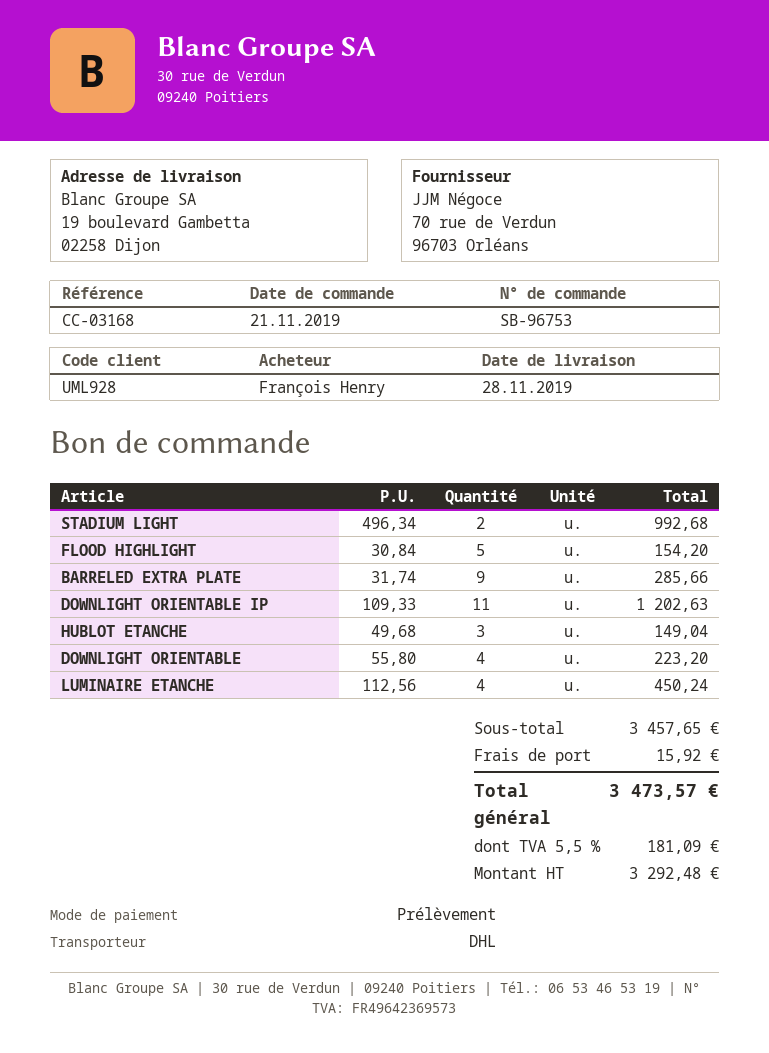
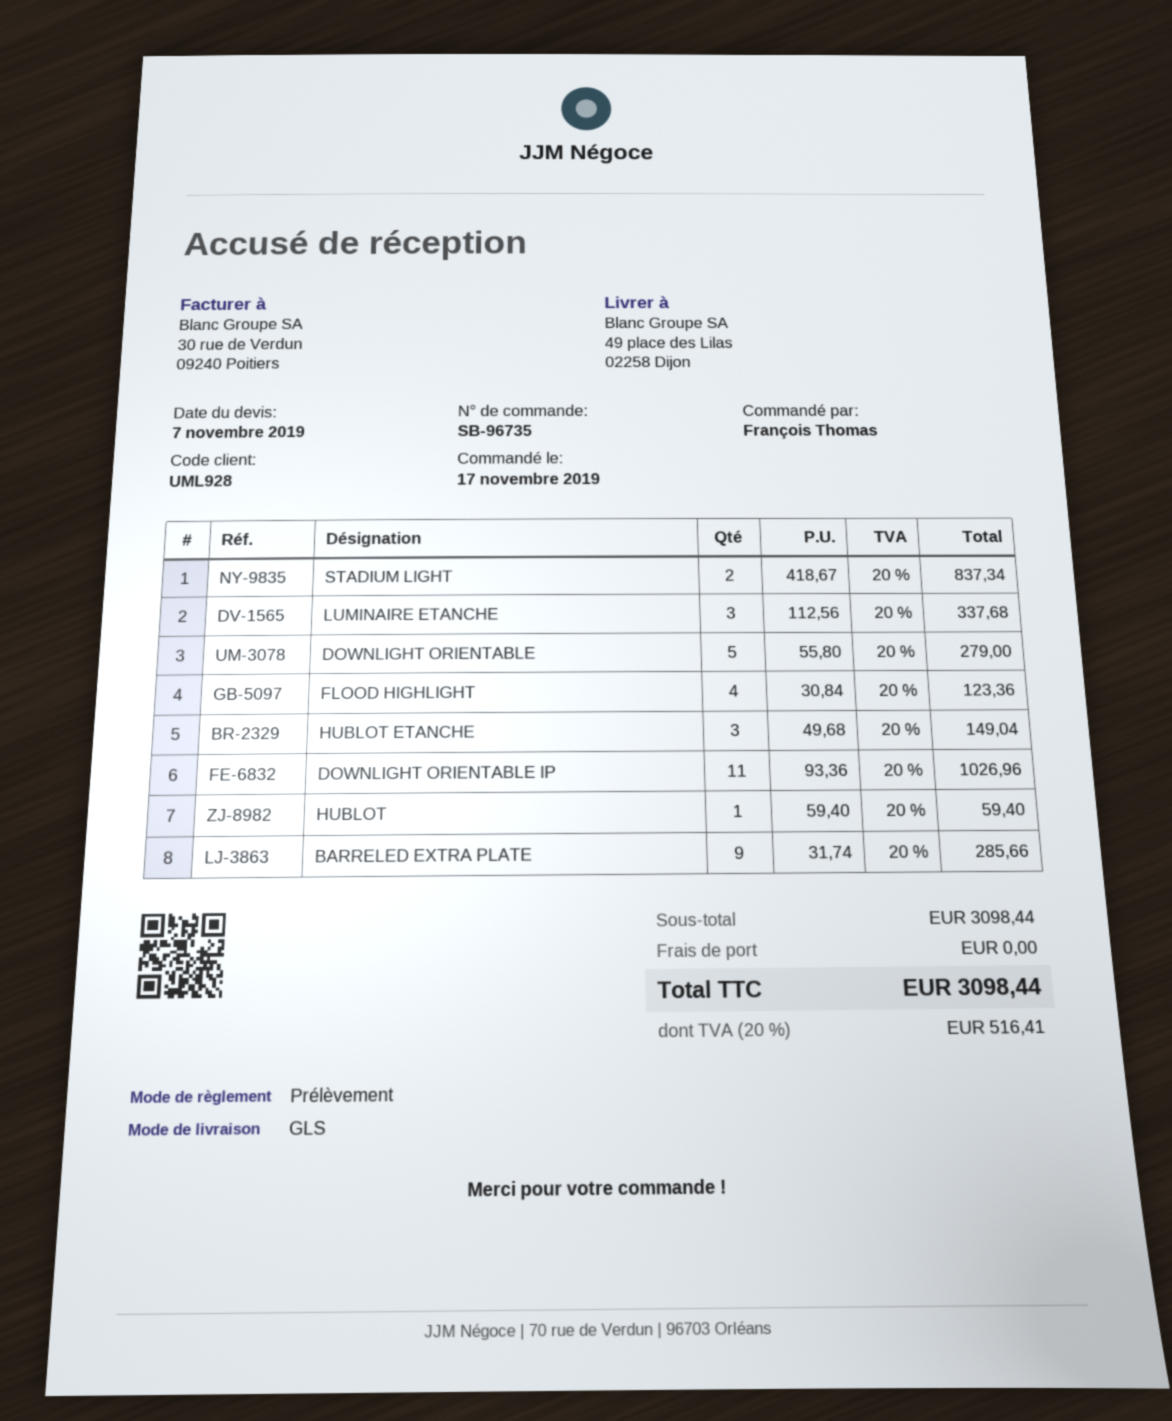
order number: SB-96753 -> SB-96735
order date: 2019-11-21 -> 2019-11-17
ordered by: François Henry -> François Thomas
shipping method: DHL -> GLS
ship to: 19 boulevard Gambetta, 02258 Dijon -> 49 place des Lilas, 02258 Dijon
STADIUM LIGHT: 2 x 496.34 = 992.68 -> 2 x 418.67 = 837.34
FLOOD HIGHLIGHT: 5 x 30.84 = 154.20 -> 4 x 30.84 = 123.36
DOWNLIGHT ORIENTABLE IP: 11 x 109.33 = 1202.63 -> 11 x 93.36 = 1026.96
DOWNLIGHT ORIENTABLE: 4 x 55.80 = 223.20 -> 5 x 55.80 = 279.00
LUMINAIRE ETANCHE: 4 x 112.56 = 450.24 -> 3 x 112.56 = 337.68
HUBLOT: none -> 1 x 59.40 = 59.40
subtotal: 3457.65 -> 3098.44
shipping: 15.92 -> 0.00
tax: 5.5% = 181.09 -> 20% = 516.41
total: 3473.57 -> 3098.44

